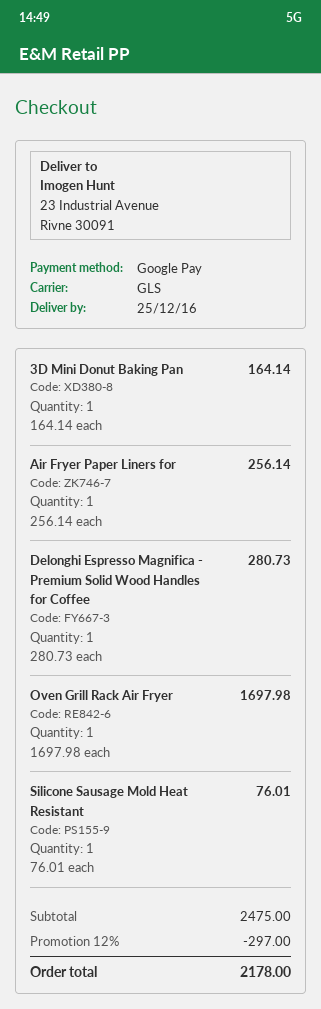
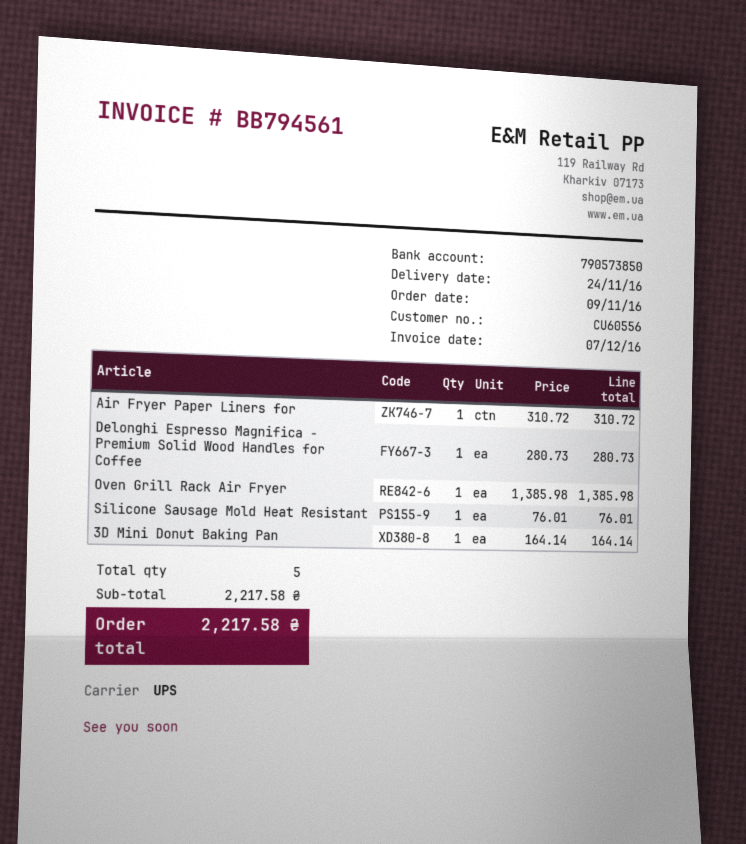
delivery date: 2016-12-25 -> 2016-11-24
shipping method: GLS -> UPS
Air Fryer Paper Liners for: 1 x 256.14 = 256.14 -> 1 x 310.72 = 310.72
Oven Grill Rack Air Fryer: 1 x 1697.98 = 1697.98 -> 1 x 1385.98 = 1385.98
subtotal: 2475.00 -> 2217.58
discount: 12% = 297.00 -> none
total: 2178.00 -> 2217.58

